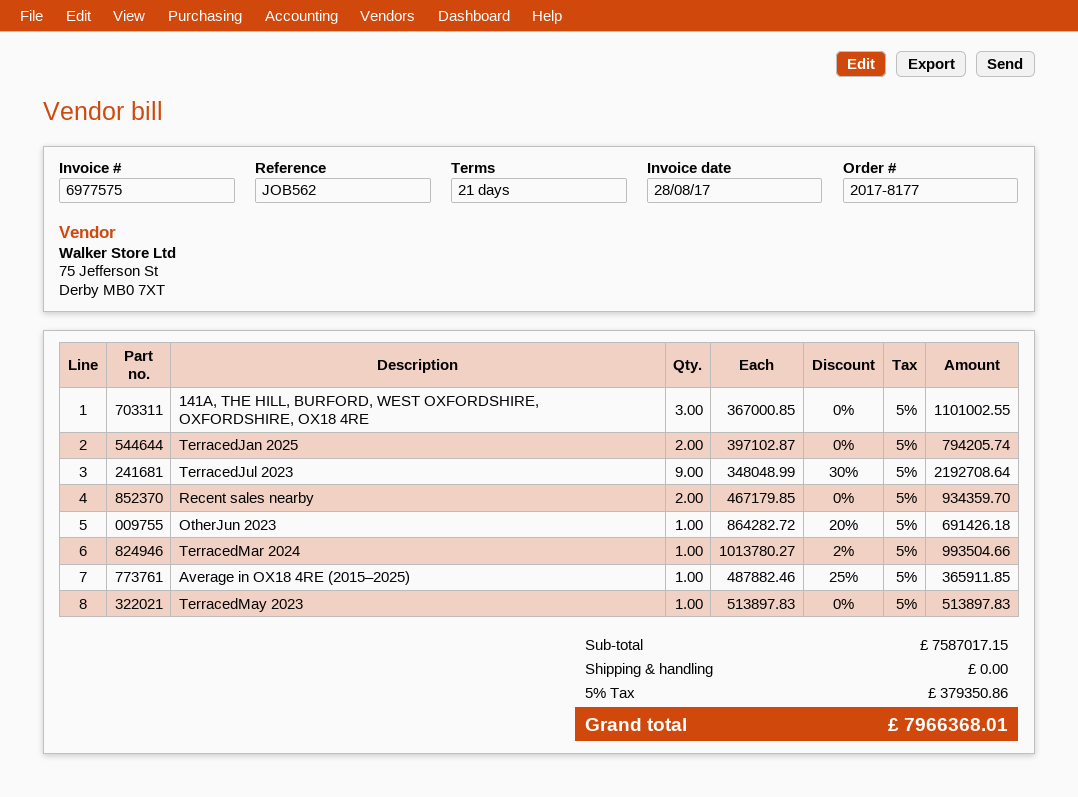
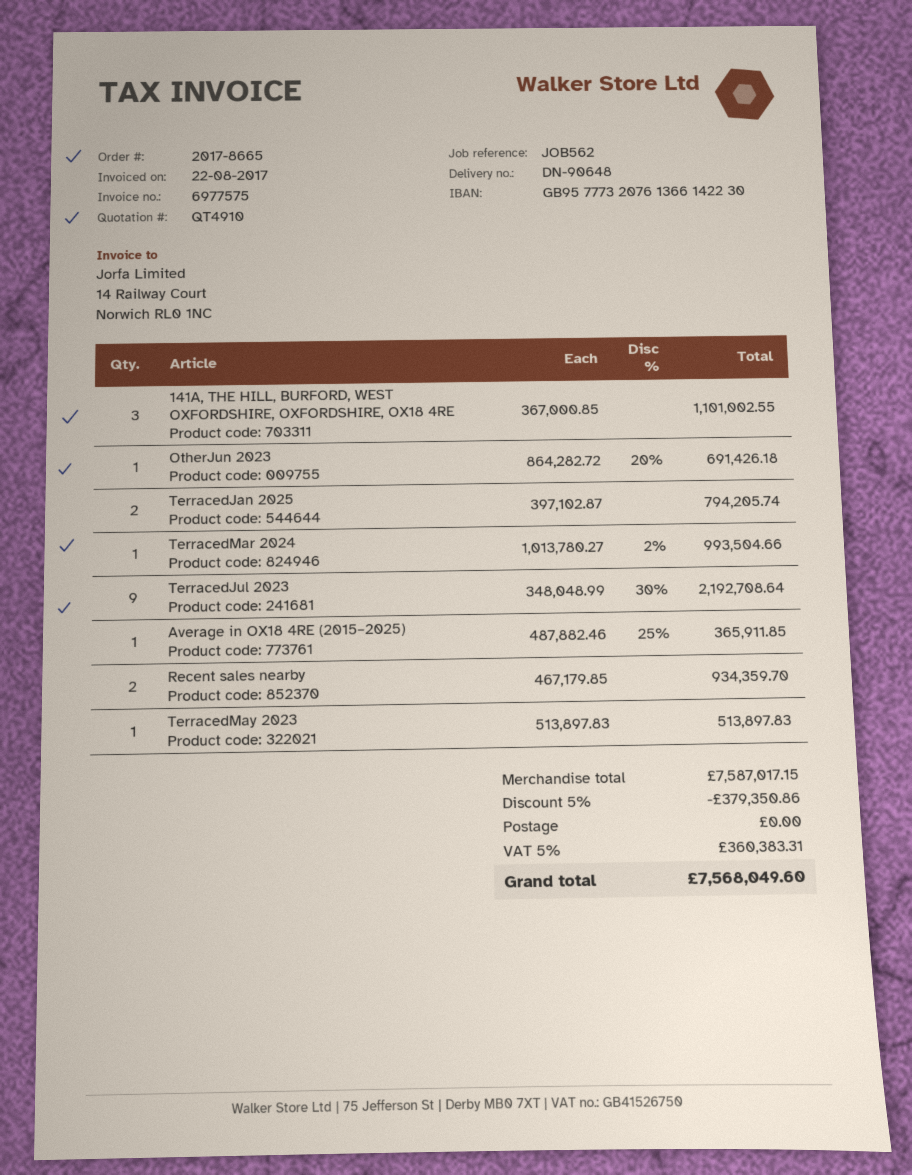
order number: 2017-8177 -> 2017-8665
invoice date: 2017-08-28 -> 2017-08-22
discount: none -> 5% = 379350.86
tax: 5% = 379350.86 -> 5% = 360383.31
total: 7966368.01 -> 7568049.60

